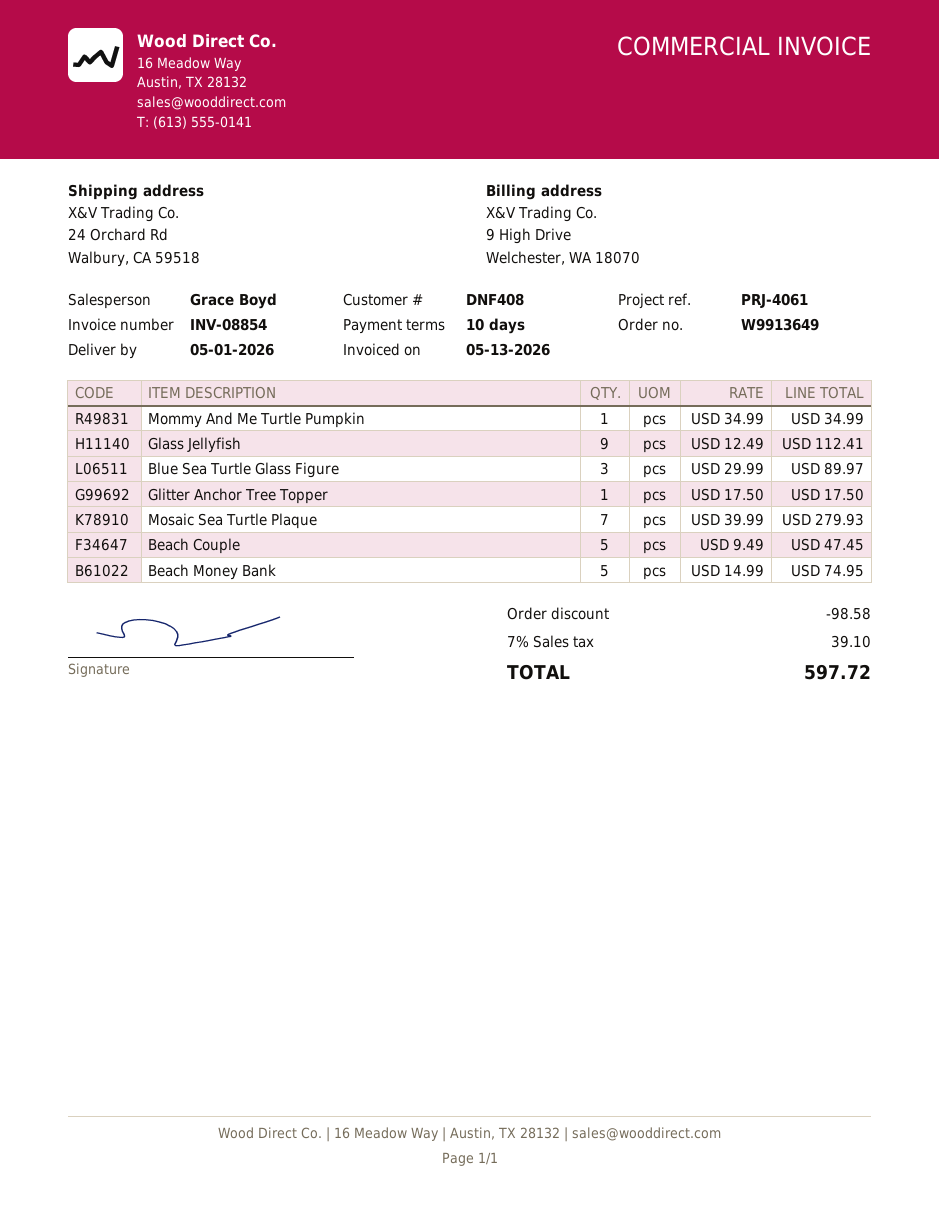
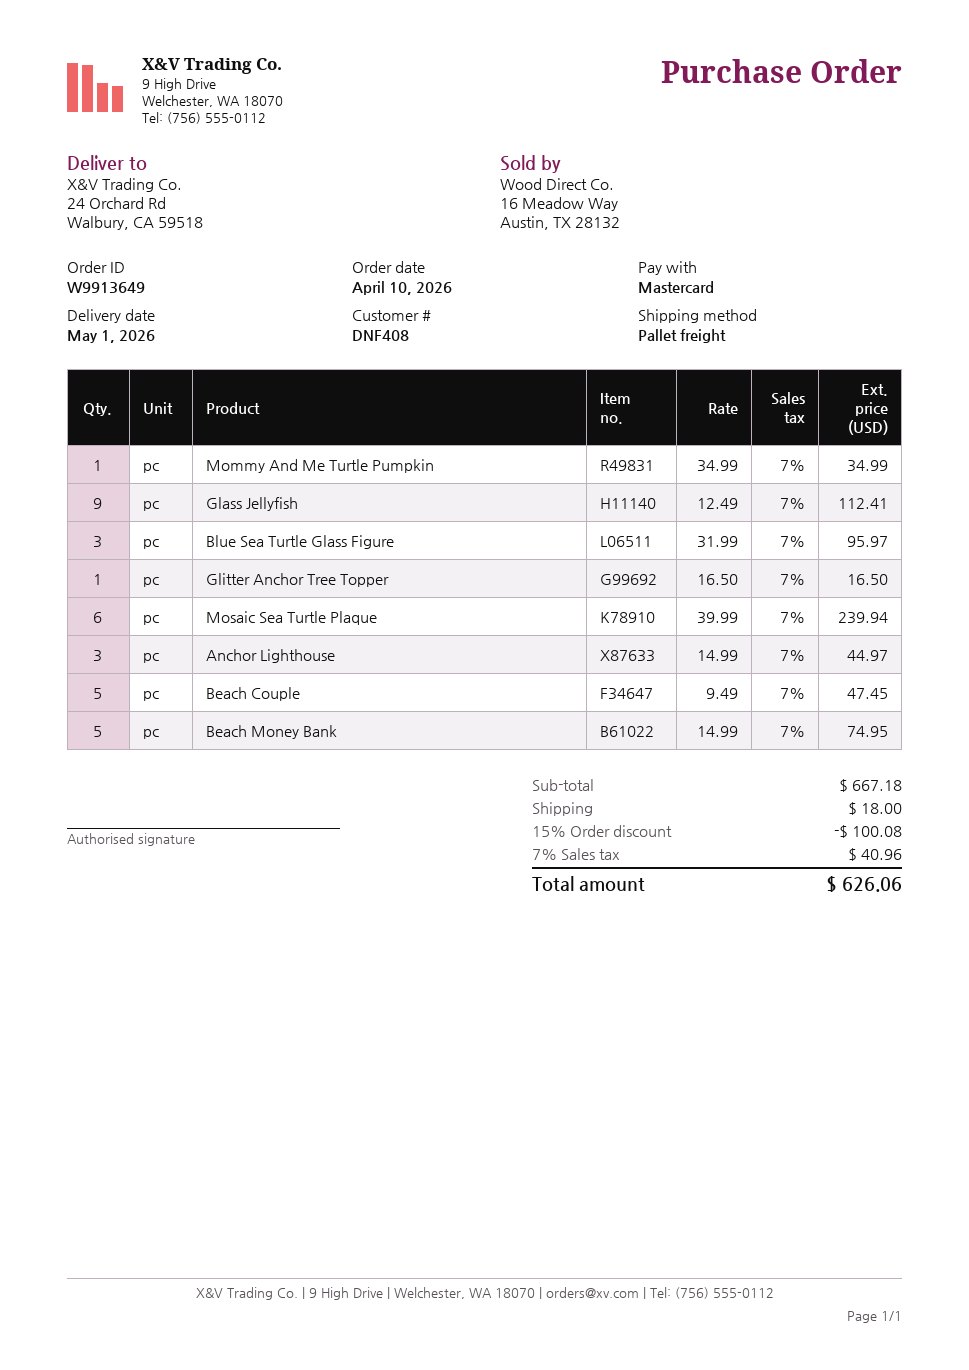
Blue Sea Turtle Glass Figure: 3 x 29.99 = 89.97 -> 3 x 31.99 = 95.97
Glitter Anchor Tree Topper: 1 x 17.50 = 17.50 -> 1 x 16.50 = 16.50
Mosaic Sea Turtle Plaque: 7 x 39.99 = 279.93 -> 6 x 39.99 = 239.94
Anchor Lighthouse: none -> 3 x 14.99 = 44.97
discount: 98.58 -> 100.08
shipping: none -> 18.00
tax: 7% = 39.10 -> 7% = 40.96
total: 597.72 -> 626.06

